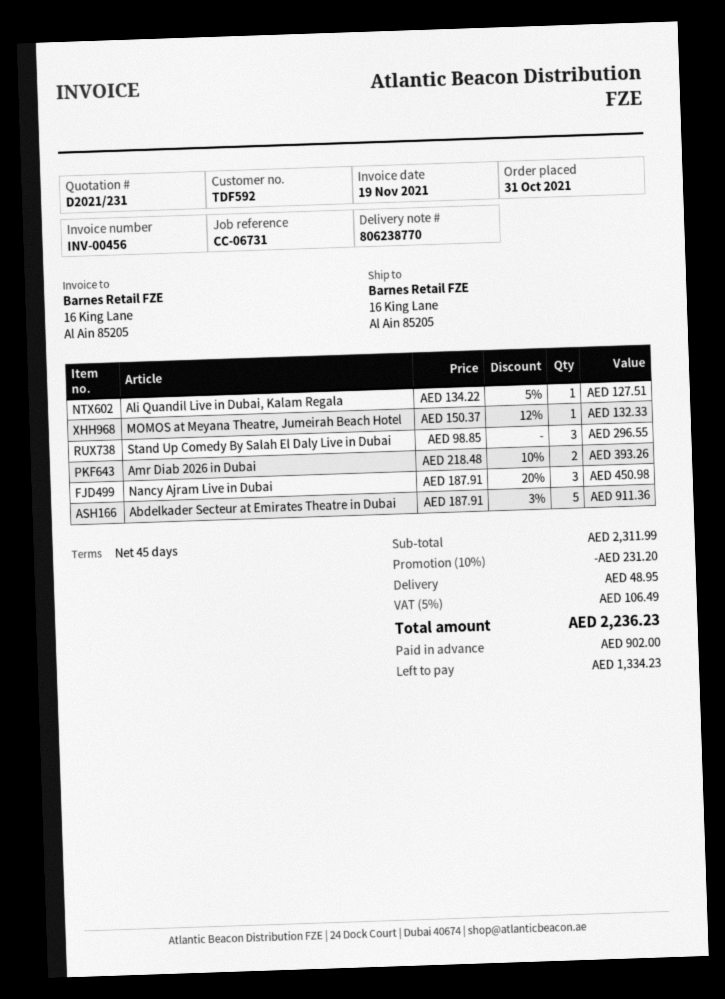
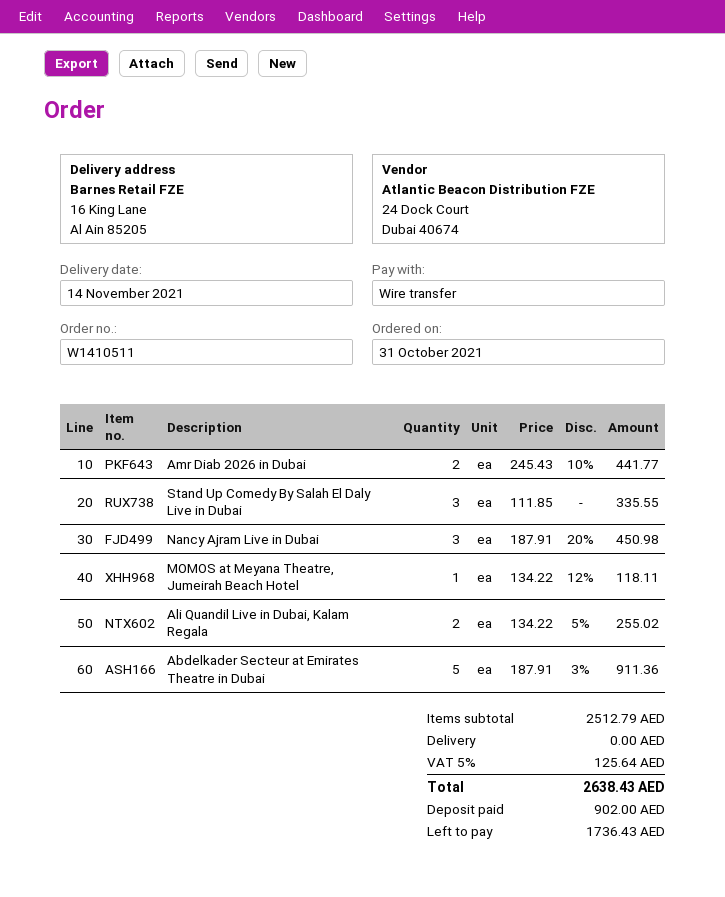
Ali Quandil Live in Dubai, Kalam Regala: 1 x 134.22 - 5% = 127.51 -> 2 x 134.22 - 5% = 255.02
MOMOS at Meyana Theatre, Jumeirah Beach Hotel: 1 x 150.37 - 12% = 132.33 -> 1 x 134.22 - 12% = 118.11
Stand Up Comedy By Salah El Daly Live in Dubai: 3 x 98.85 = 296.55 -> 3 x 111.85 = 335.55
Amr Diab 2026 in Dubai: 2 x 218.48 - 10% = 393.26 -> 2 x 245.43 - 10% = 441.77
subtotal: 2311.99 -> 2512.79
discount: 10% = 231.20 -> none
shipping: 48.95 -> 0.00
tax: 5% = 106.49 -> 5% = 125.64
total: 2236.23 -> 2638.43
balance: 1334.23 -> 1736.43

